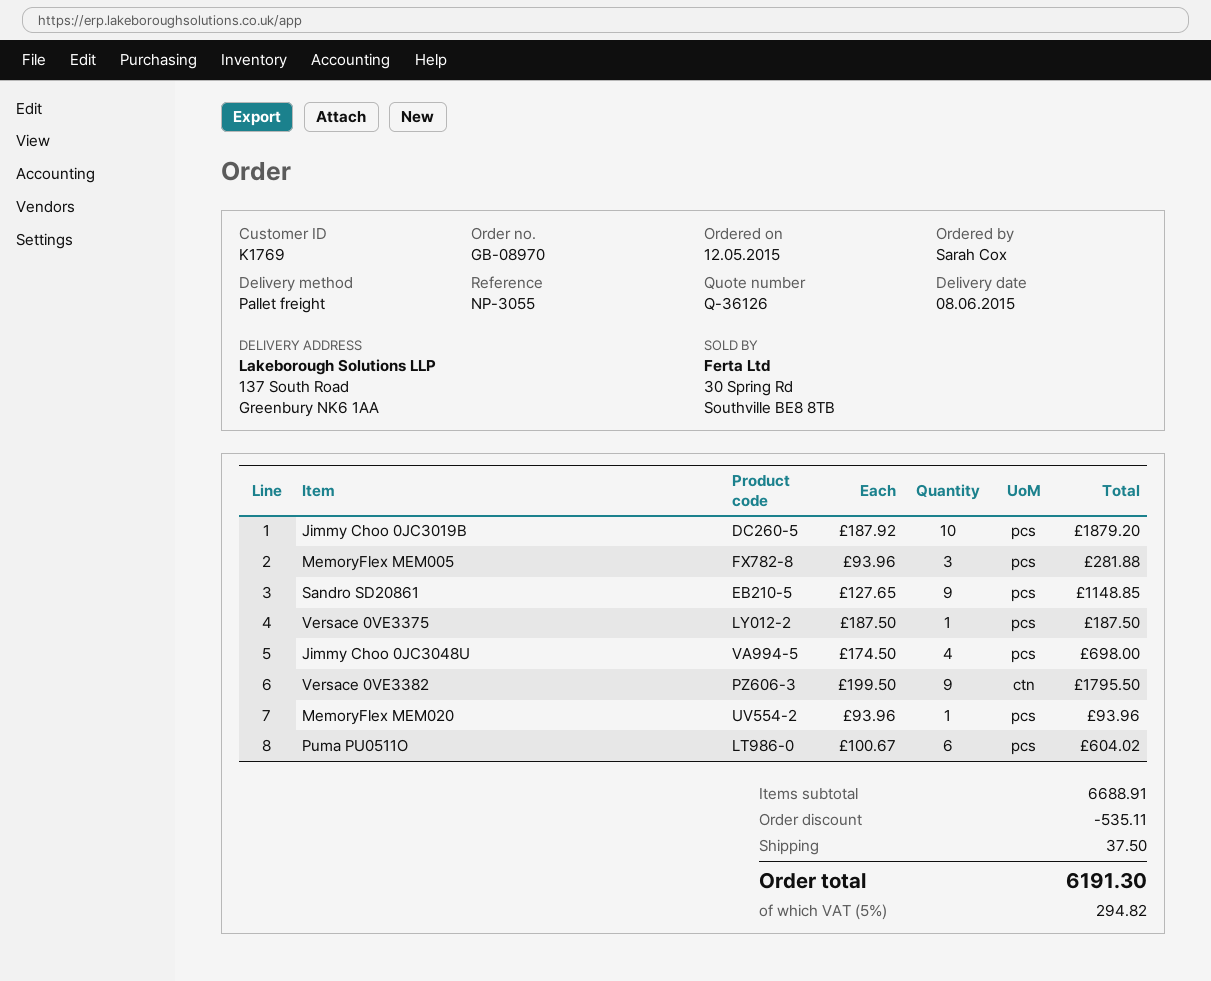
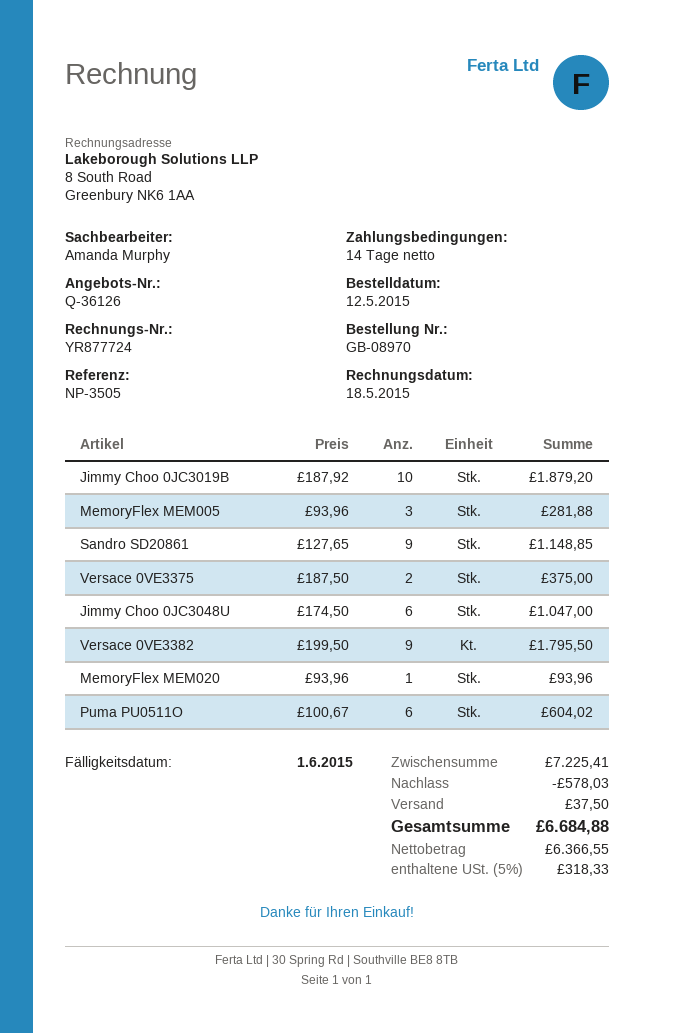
reference: NP-3055 -> NP-3505
Versace 0VE3375: 1 x 187.50 = 187.50 -> 2 x 187.50 = 375.00
Jimmy Choo 0JC3048U: 4 x 174.50 = 698.00 -> 6 x 174.50 = 1047.00
subtotal: 6688.91 -> 7225.41
discount: 535.11 -> 578.03
tax: 5% = 294.82 -> 5% = 318.33
total: 6191.30 -> 6684.88

